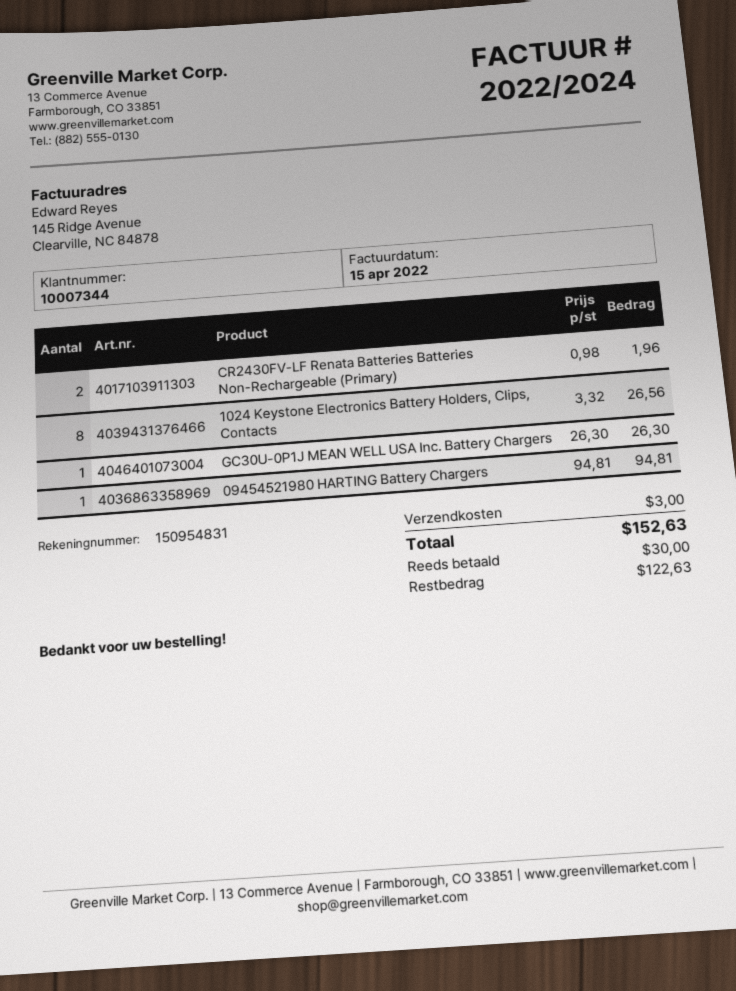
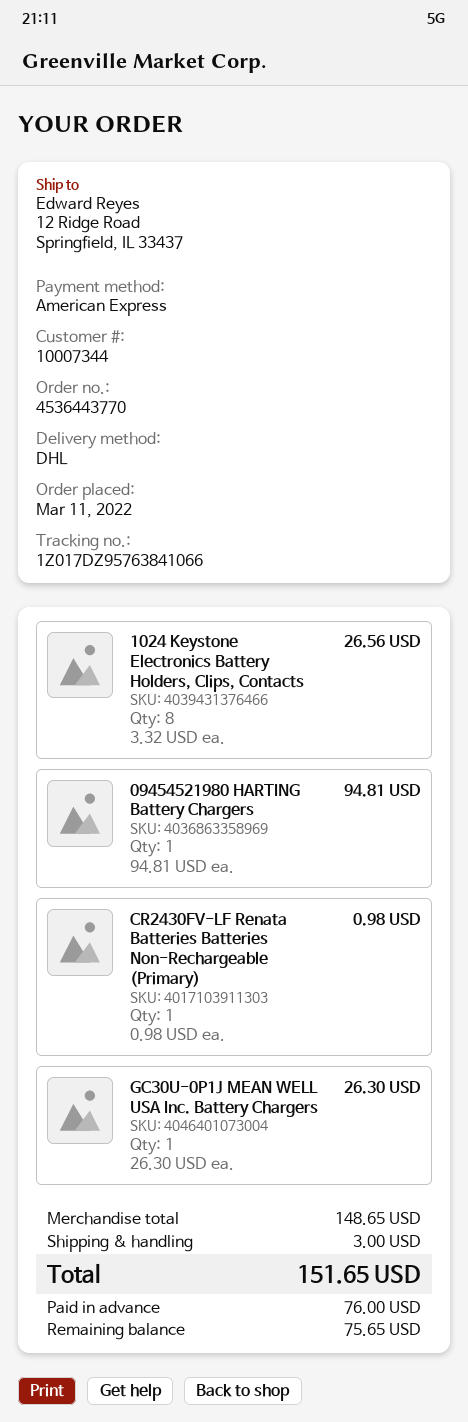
CR2430FV-LF Renata Batteries Batteries Non-Rechargeable (Primary): 2 x 0.98 = 1.96 -> 1 x 0.98 = 0.98
total: 152.63 -> 151.65
deposit: 30.00 -> 76.00
balance: 122.63 -> 75.65

